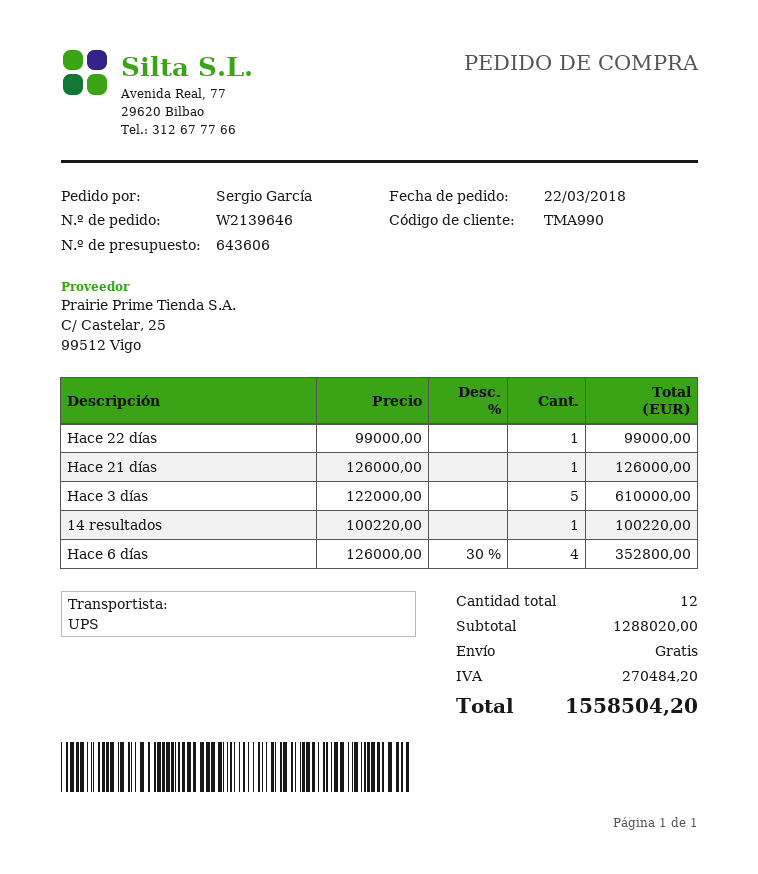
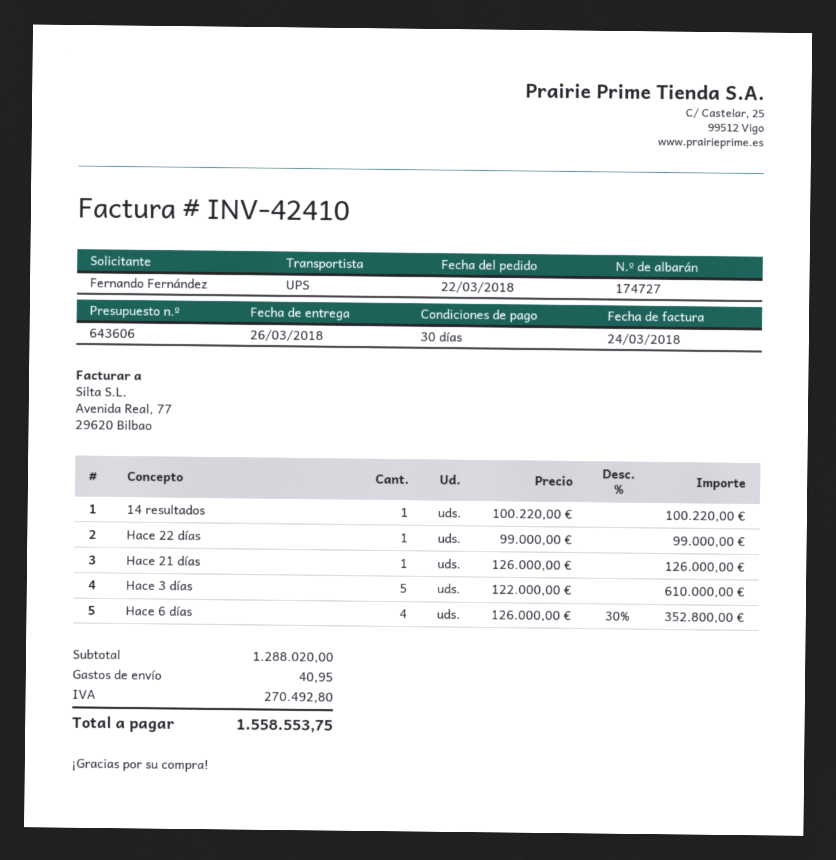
ordered by: Sergio García -> Fernando Fernández
shipping: 0.00 -> 40.95
tax: 270484.20 -> 270492.80
total: 1558504.20 -> 1558553.75

